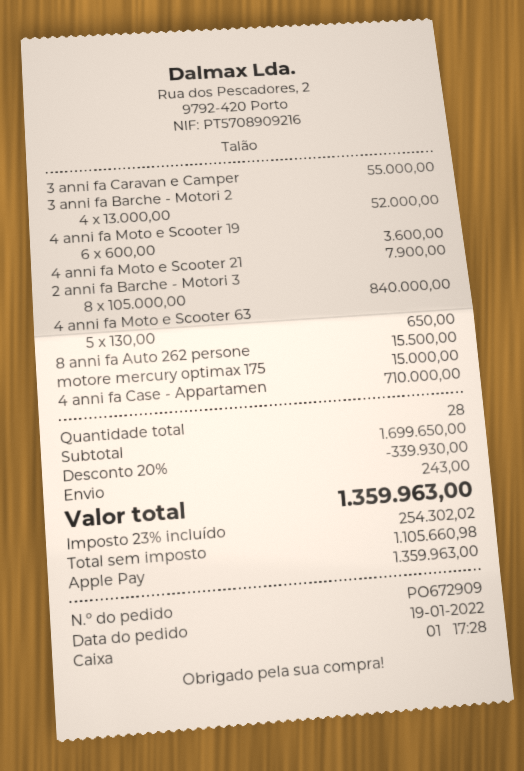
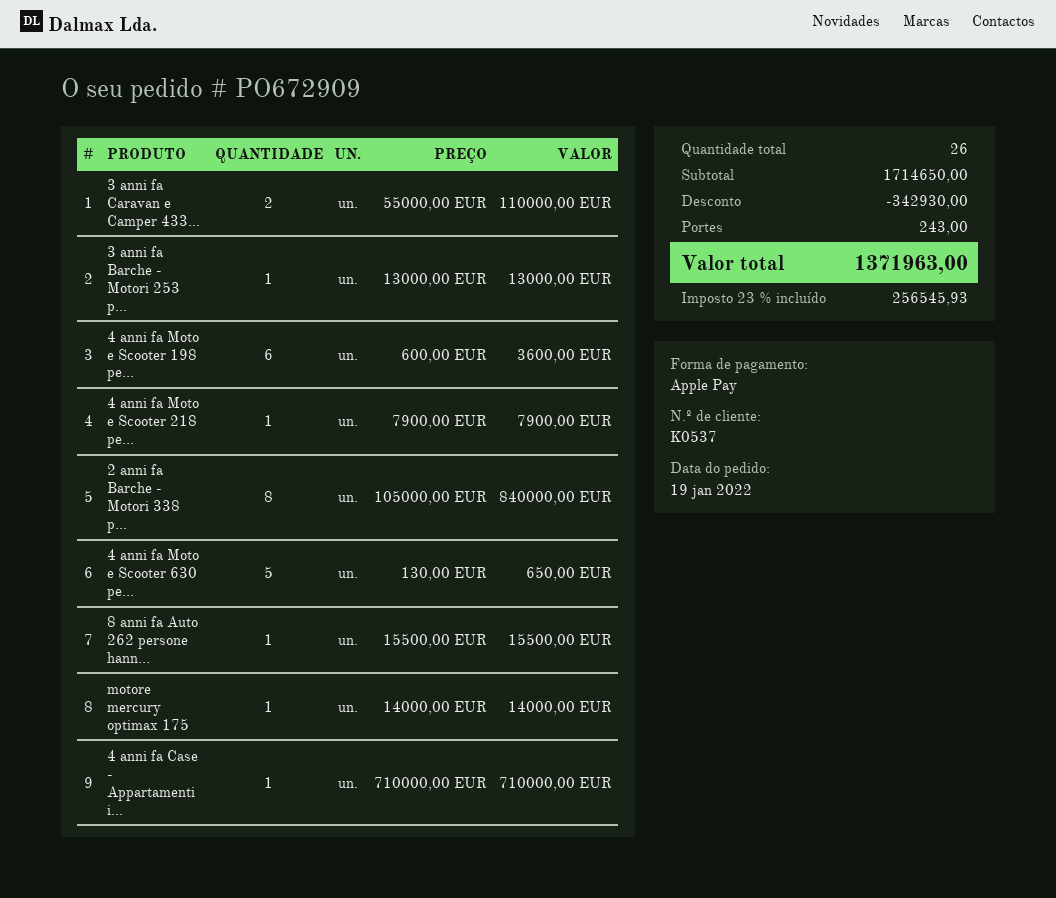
3 anni fa Caravan e Camper: 1 x 55000.00 = 55000.00 -> 2 x 55000.00 = 110000.00
3 anni fa Barche - Motori 2: 4 x 13000.00 = 52000.00 -> 1 x 13000.00 = 13000.00
motore mercury optimax 175: 1 x 15000.00 = 15000.00 -> 1 x 14000.00 = 14000.00
total quantity: 28 -> 26
subtotal: 1699650.00 -> 1714650.00
discount: 339930.00 -> 342930.00
tax: 23% = 254302.02 -> 23% = 256545.93
total: 1359963.00 -> 1371963.00

